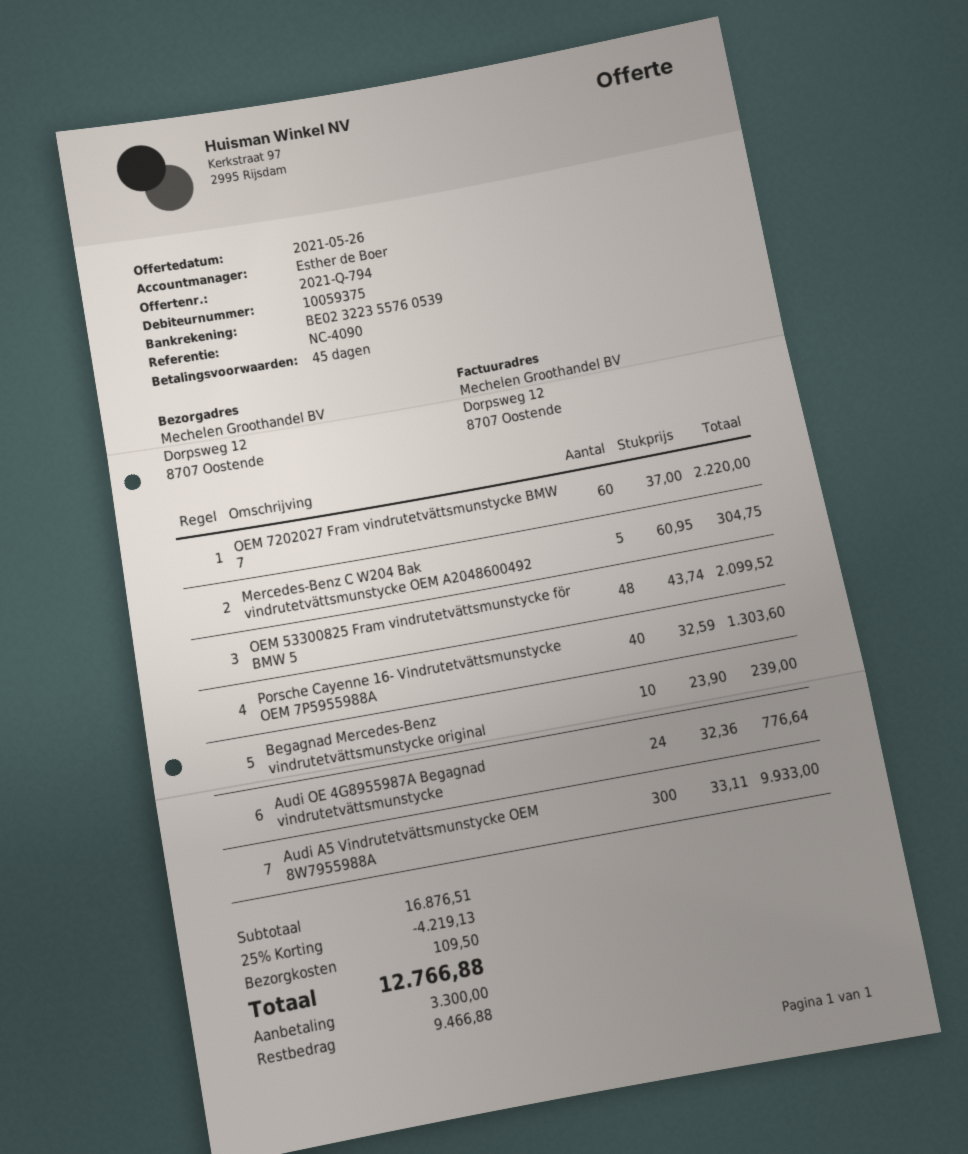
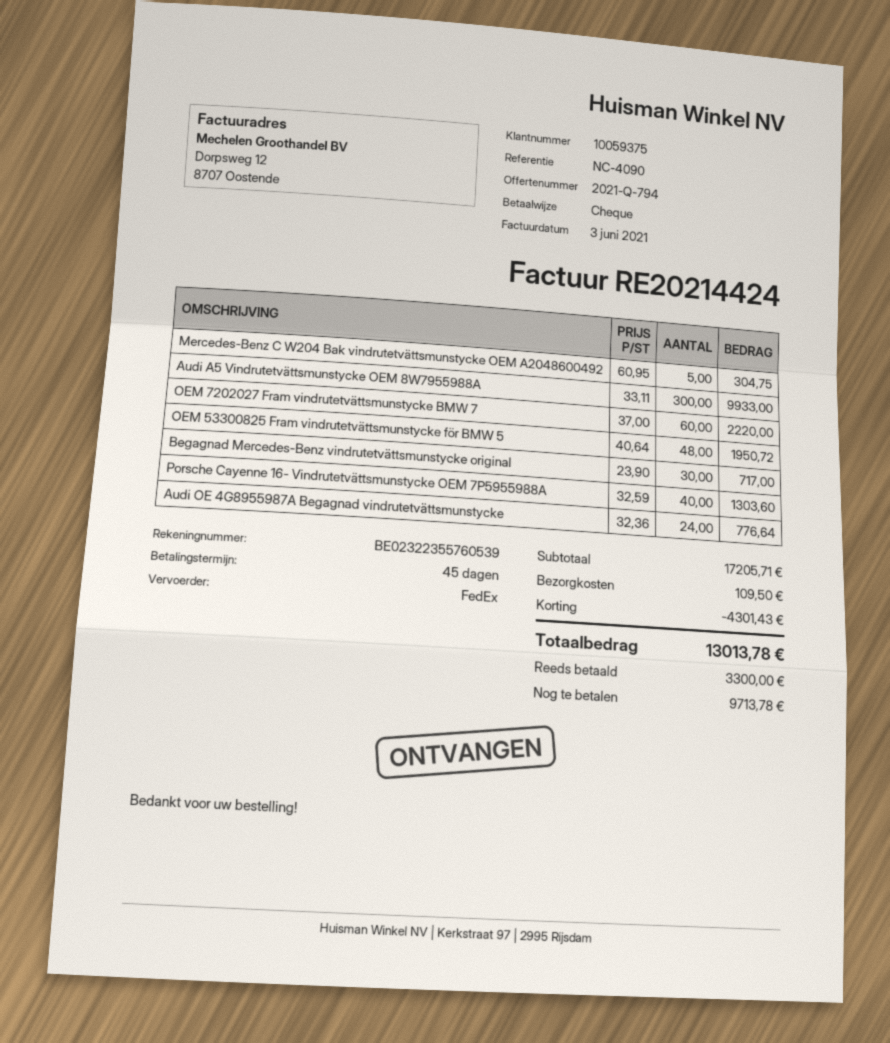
OEM 53300825 Fram vindrutetvättsmunstycke för BMW 5: 48 x 43.74 = 2099.52 -> 48 x 40.64 = 1950.72
Begagnad Mercedes-Benz vindrutetvättsmunstycke original: 10 x 23.90 = 239.00 -> 30 x 23.90 = 717.00
subtotal: 16876.51 -> 17205.71
discount: 4219.13 -> 4301.43
total: 12766.88 -> 13013.78
balance: 9466.88 -> 9713.78

